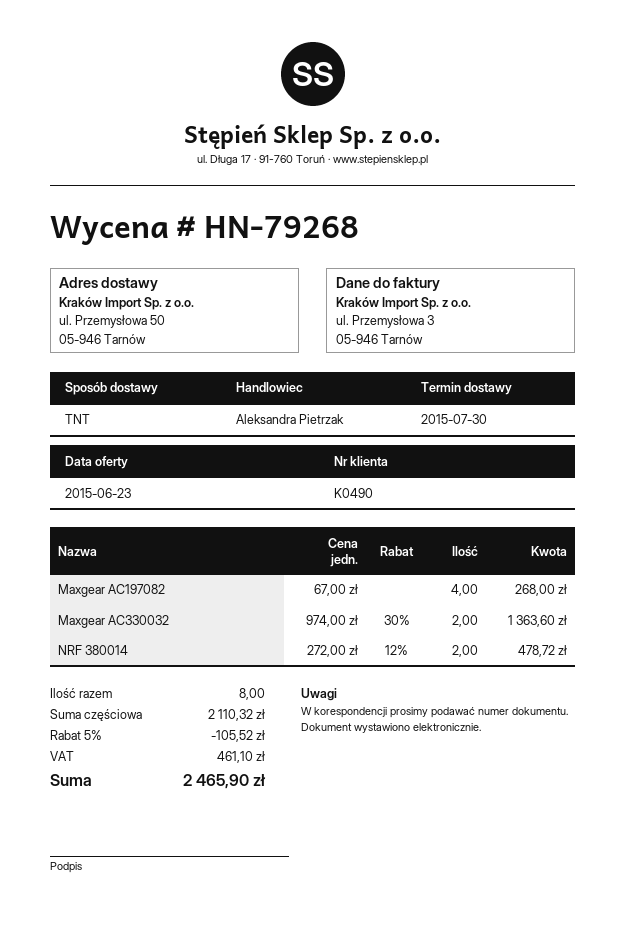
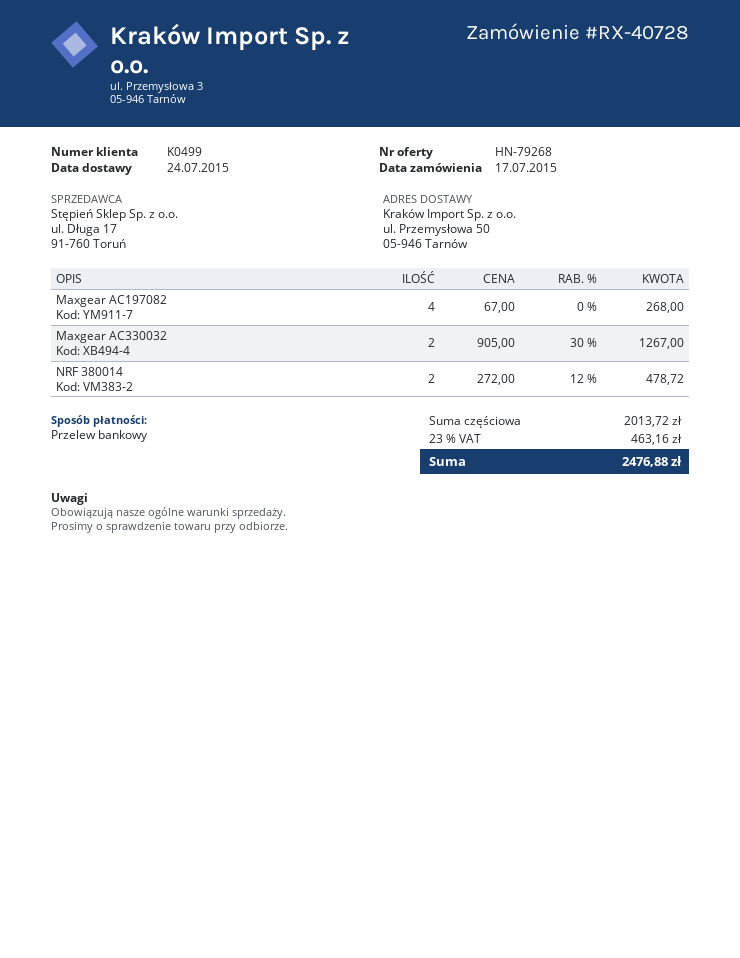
delivery date: 2015-07-30 -> 2015-07-24
customer number: K0490 -> K0499
Maxgear AC330032: 2 x 974.00 - 30% = 1363.60 -> 2 x 905.00 - 30% = 1267.00
subtotal: 2110.32 -> 2013.72
discount: 5% = 105.52 -> none
tax: 461.10 -> 463.16
total: 2465.90 -> 2476.88

